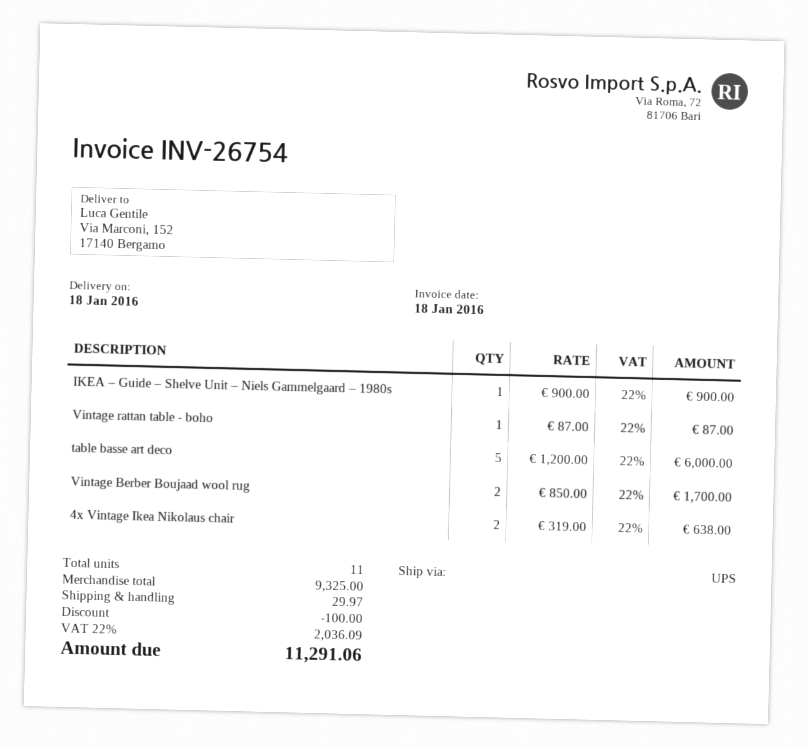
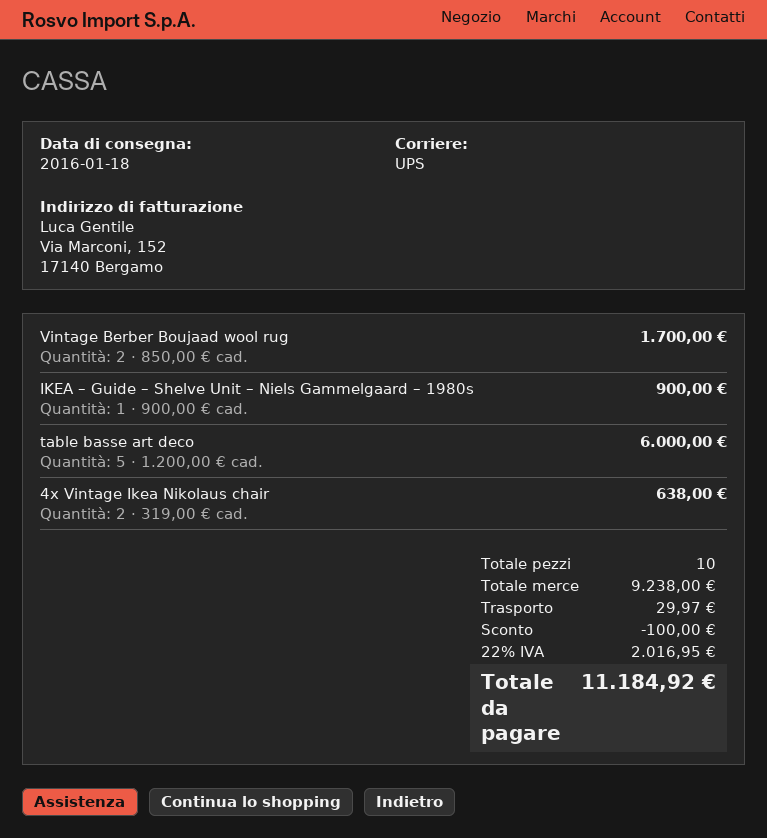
Vintage rattan table - boho: 1 x 87.00 = 87.00 -> none
total quantity: 11 -> 10
subtotal: 9325.00 -> 9238.00
tax: 22% = 2036.09 -> 22% = 2016.95
total: 11291.06 -> 11184.92

